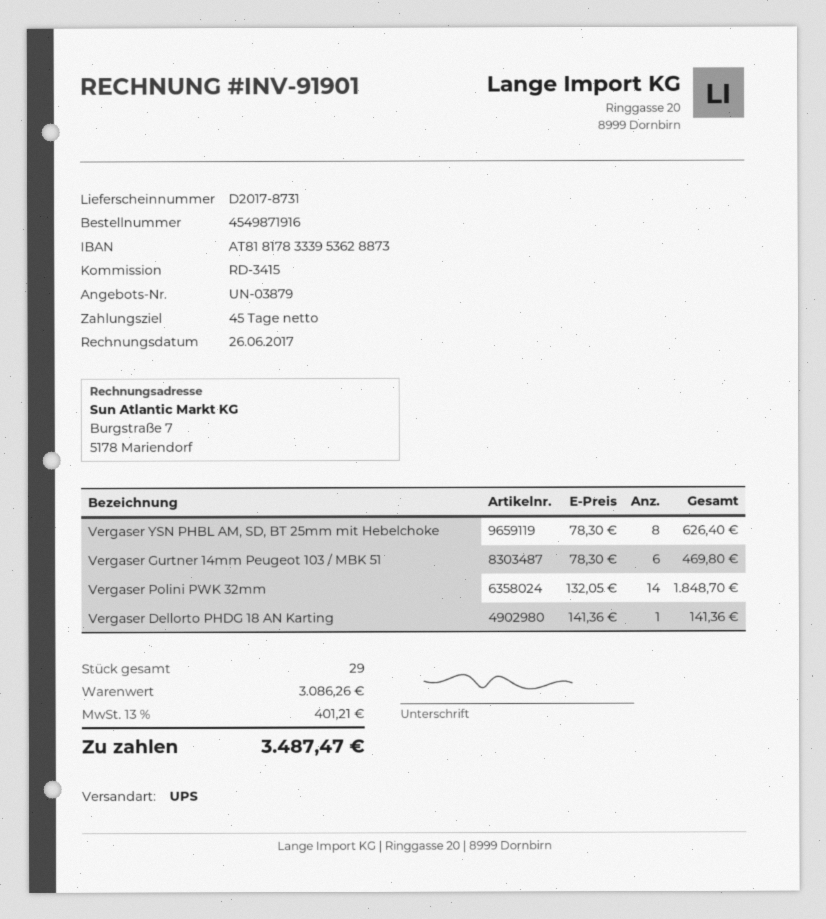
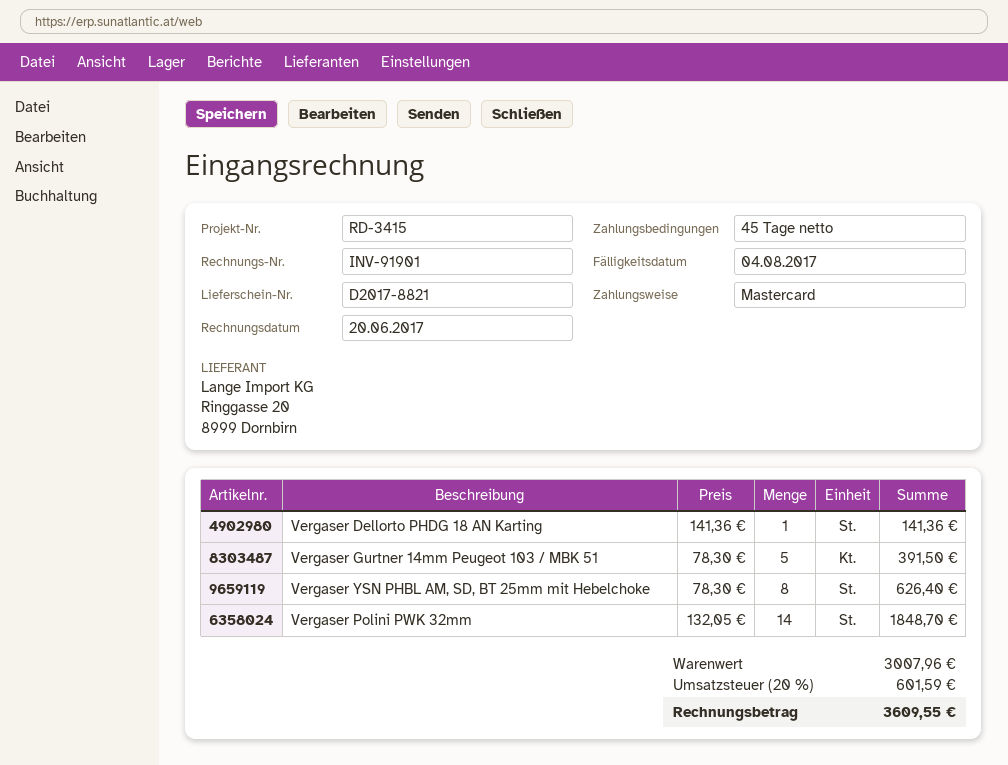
delivery note number: D2017-8731 -> D2017-8821
invoice date: 2017-06-26 -> 2017-06-20
Vergaser Gurtner 14mm Peugeot 103 / MBK 51: 6 x 78.30 = 469.80 -> 5 x 78.30 = 391.50
subtotal: 3086.26 -> 3007.96
tax: 13% = 401.21 -> 20% = 601.59
total: 3487.47 -> 3609.55

